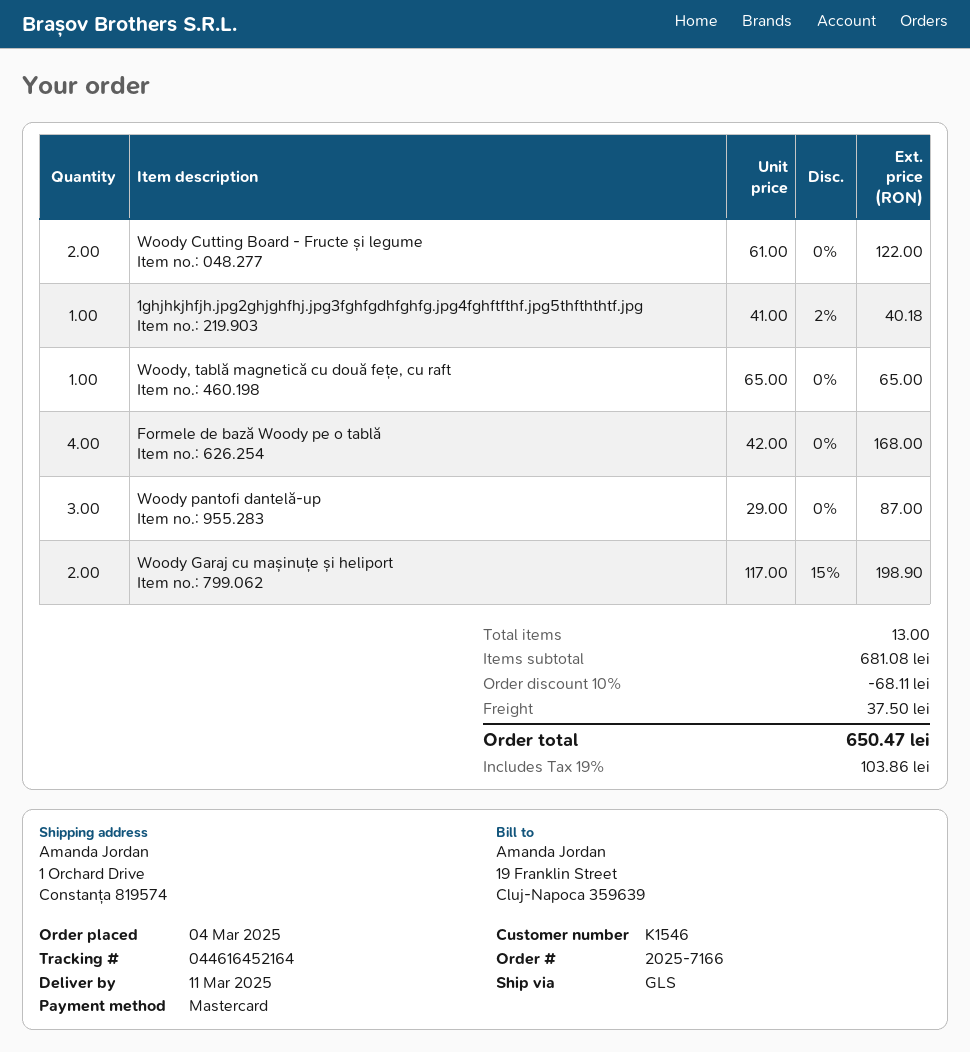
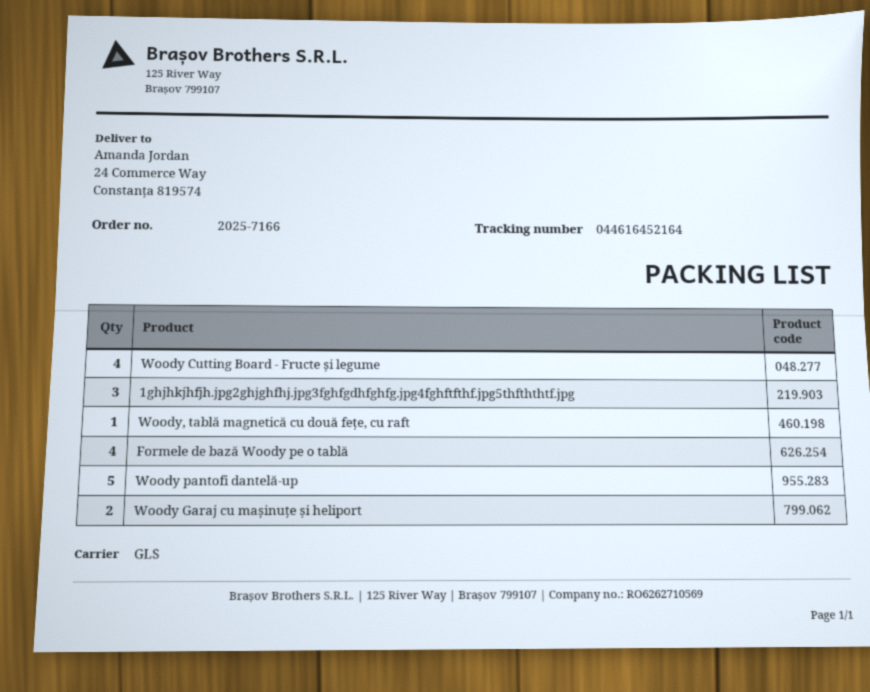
ship to: 1 Orchard Drive, Constanța 819574 -> 24 Commerce Way, Constanța 819574
Woody Cutting Board - Fructe și legume: 2 -> 4
1ghjhkjhfjh.jpg2ghjghfhj.jpg3fghfgdhfghfg.jpg4fghftfthf.jpg5thfththtf.jpg: 1 -> 3
Woody pantofi dantelă-up: 3 -> 5

